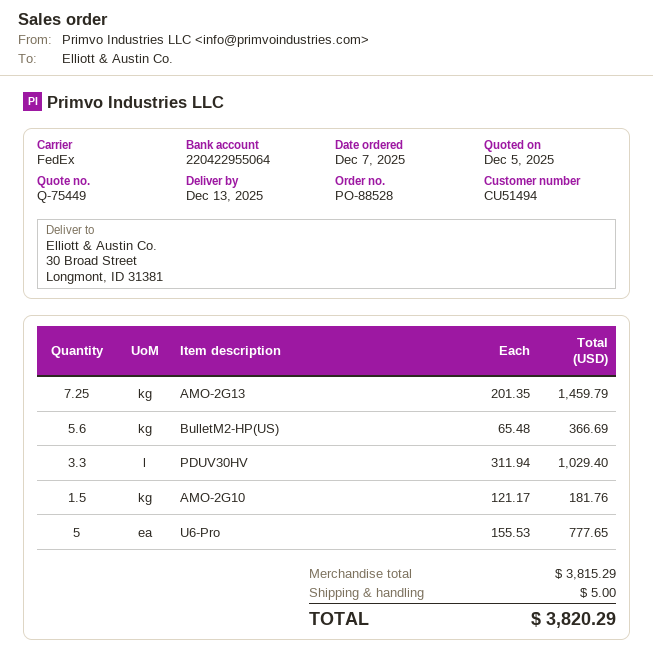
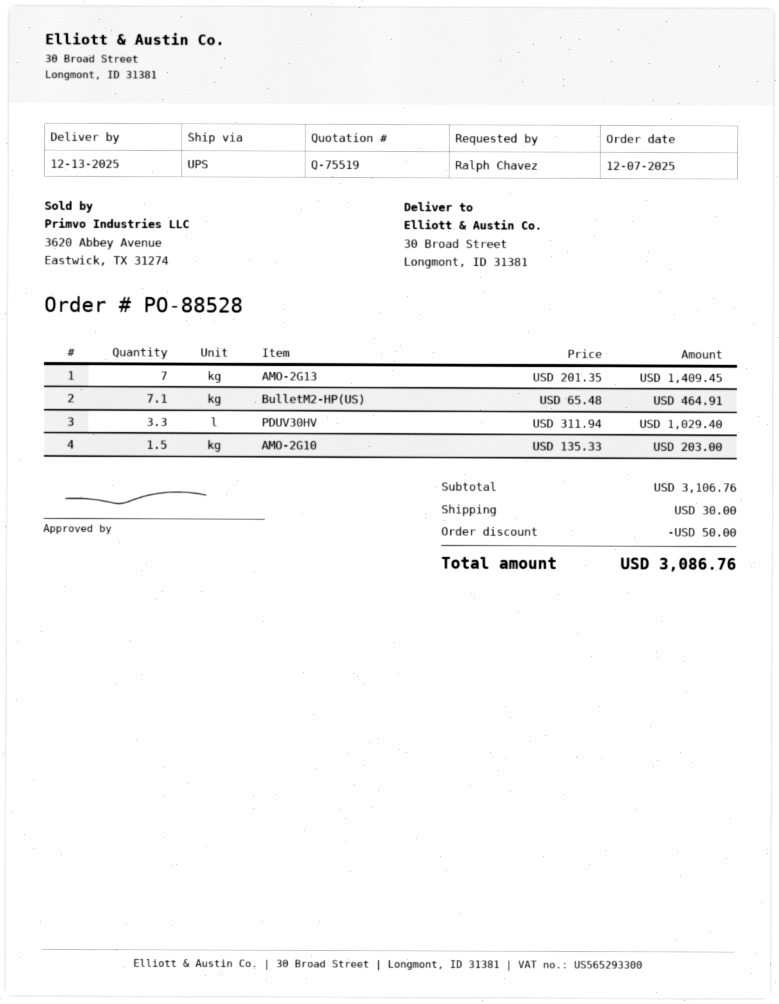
quote number: Q-75449 -> Q-75519
shipping method: FedEx -> UPS
AMO-2G13: 7.25 x 201.35 = 1459.79 -> 7 x 201.35 = 1409.45
BulletM2-HP(US): 5.6 x 65.48 = 366.69 -> 7.1 x 65.48 = 464.91
AMO-2G10: 1.5 x 121.17 = 181.76 -> 1.5 x 135.33 = 203.00
U6-Pro: 5 x 155.53 = 777.65 -> none
subtotal: 3815.29 -> 3106.76
discount: none -> 50.00
shipping: 5.00 -> 30.00
total: 3820.29 -> 3086.76

